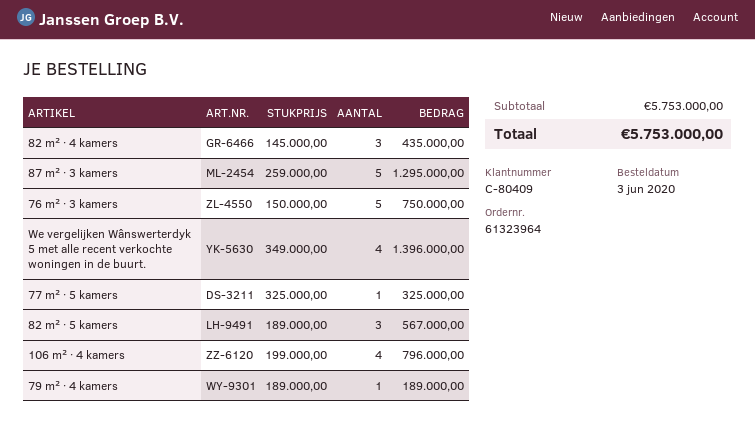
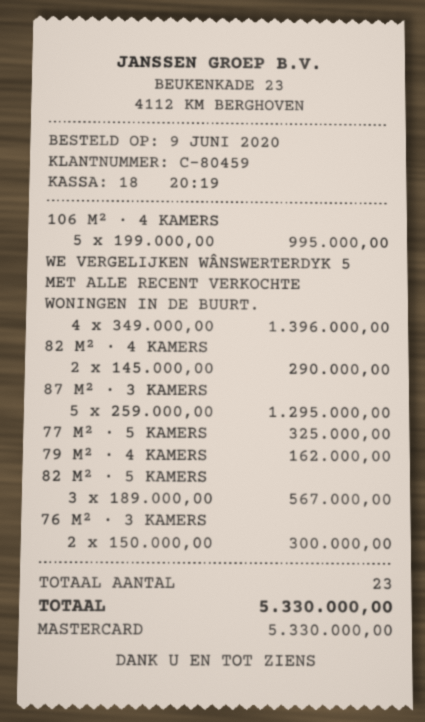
order date: 2020-06-03 -> 2020-06-09
customer number: C-80409 -> C-80459
82 m² · 4 kamers: 3 x 145000.00 = 435000.00 -> 2 x 145000.00 = 290000.00
76 m² · 3 kamers: 5 x 150000.00 = 750000.00 -> 2 x 150000.00 = 300000.00
106 m² · 4 kamers: 4 x 199000.00 = 796000.00 -> 5 x 199000.00 = 995000.00
79 m² · 4 kamers: 1 x 189000.00 = 189000.00 -> 1 x 162000.00 = 162000.00
total: 5753000.00 -> 5330000.00

